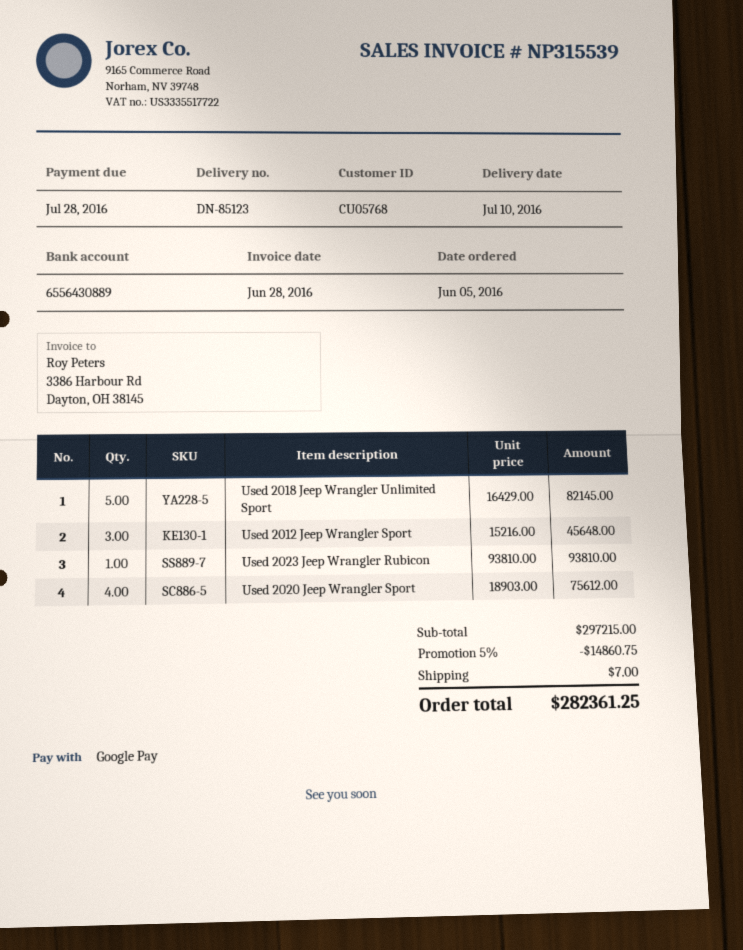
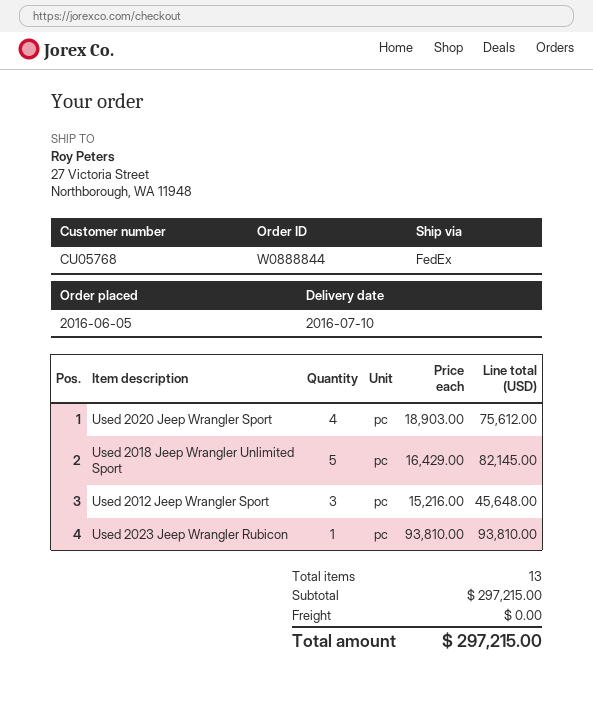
discount: 5% = 14860.75 -> none
shipping: 7.00 -> 0.00
total: 282361.25 -> 297215.00

